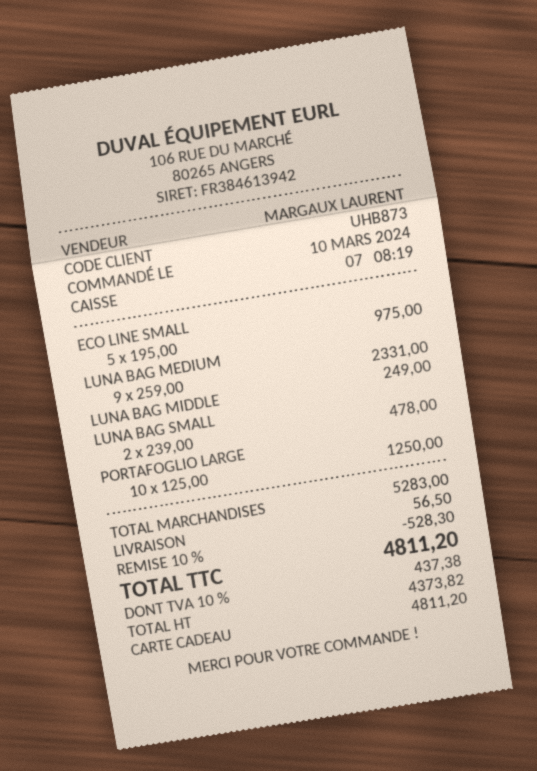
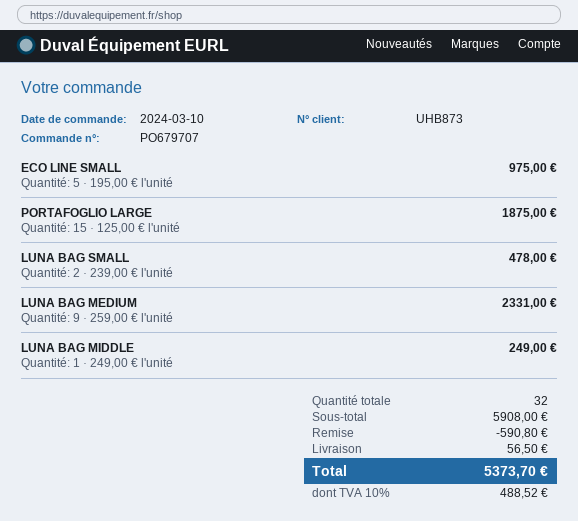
PORTAFOGLIO LARGE: 10 x 125.00 = 1250.00 -> 15 x 125.00 = 1875.00
subtotal: 5283.00 -> 5908.00
discount: 528.30 -> 590.80
tax: 10% = 437.38 -> 10% = 488.52
total: 4811.20 -> 5373.70

